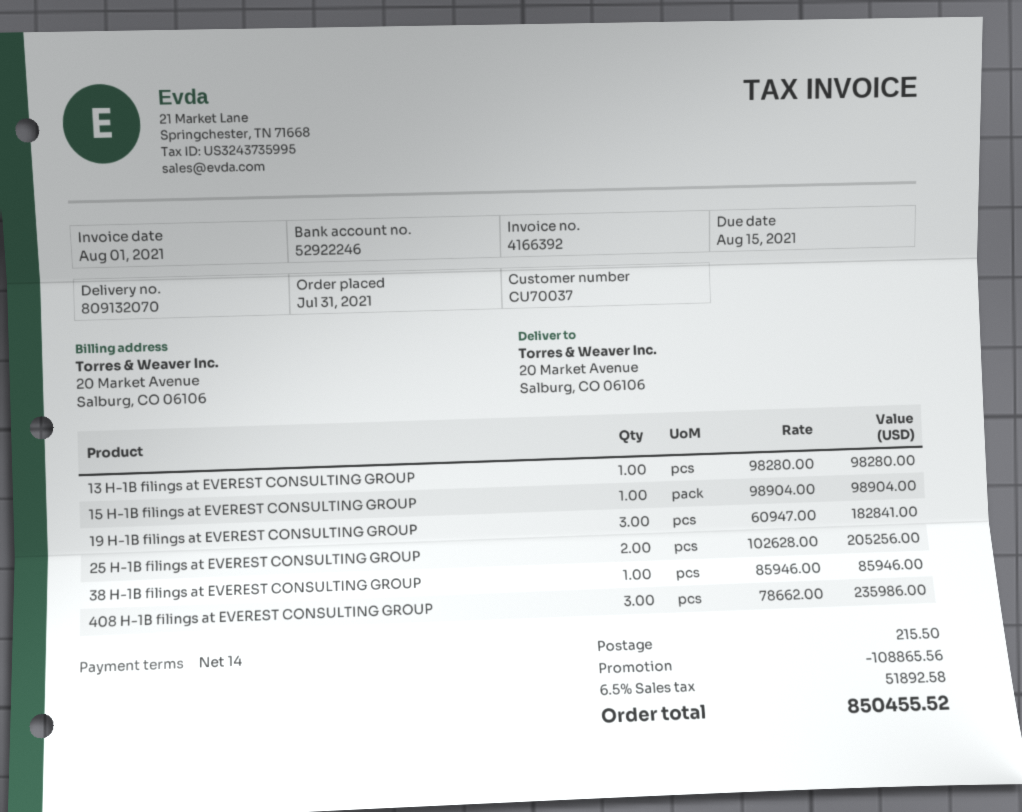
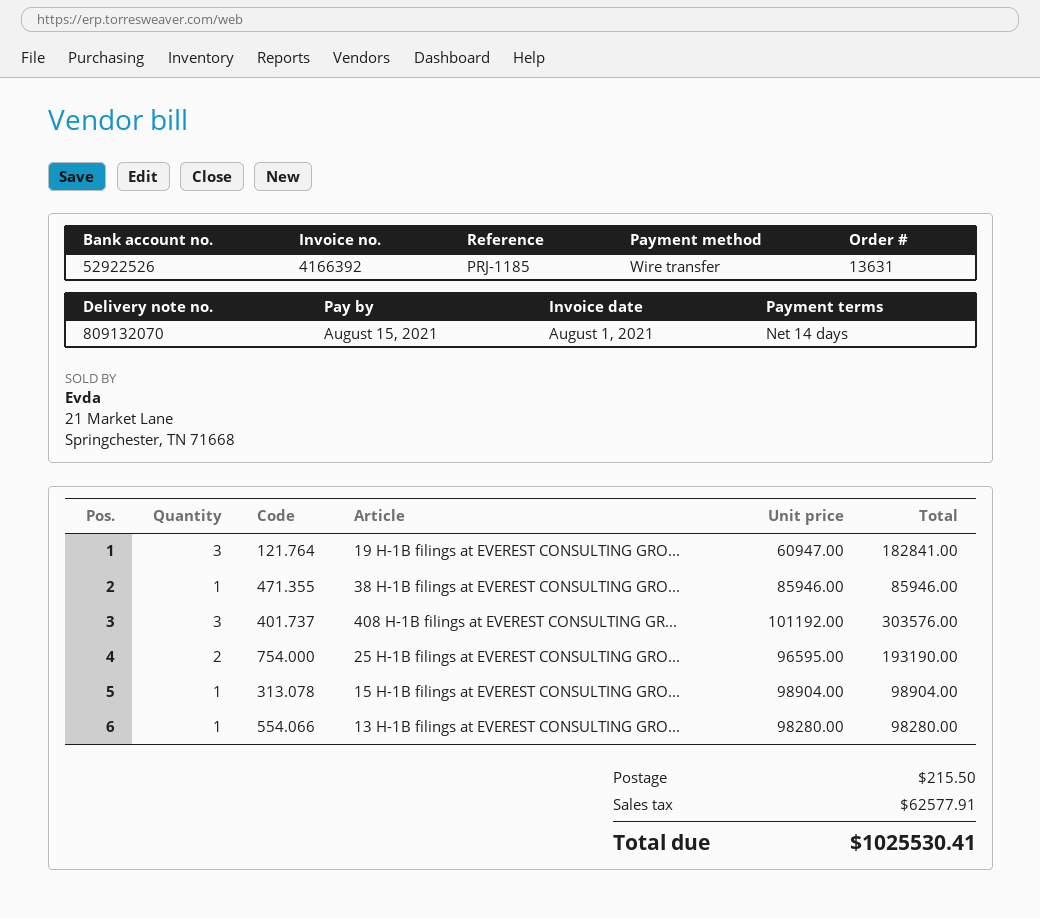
bank account: 52922246 -> 52922526
25 H-1B filings at EVEREST CONSULTING GROUP: 2 x 102628.00 = 205256.00 -> 2 x 96595.00 = 193190.00
408 H-1B filings at EVEREST CONSULTING GROUP: 3 x 78662.00 = 235986.00 -> 3 x 101192.00 = 303576.00
discount: 108865.56 -> none
tax: 51892.58 -> 62577.91
total: 850455.52 -> 1025530.41

